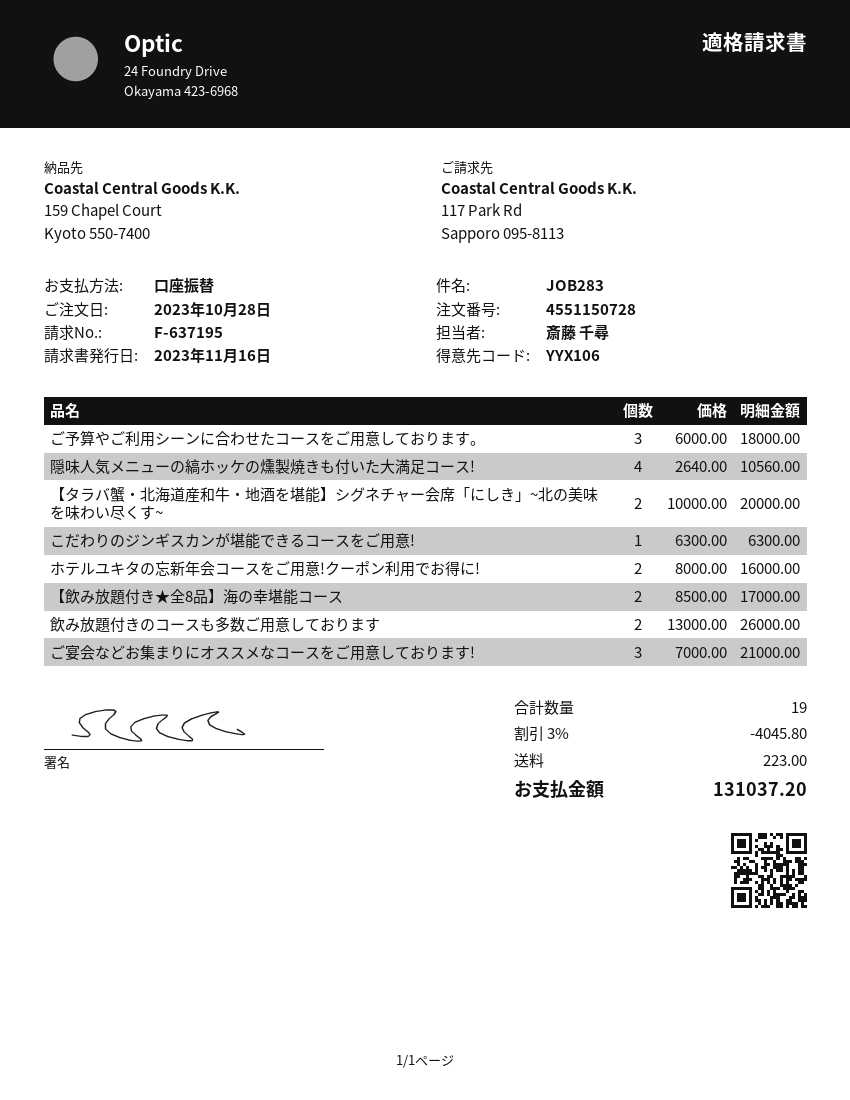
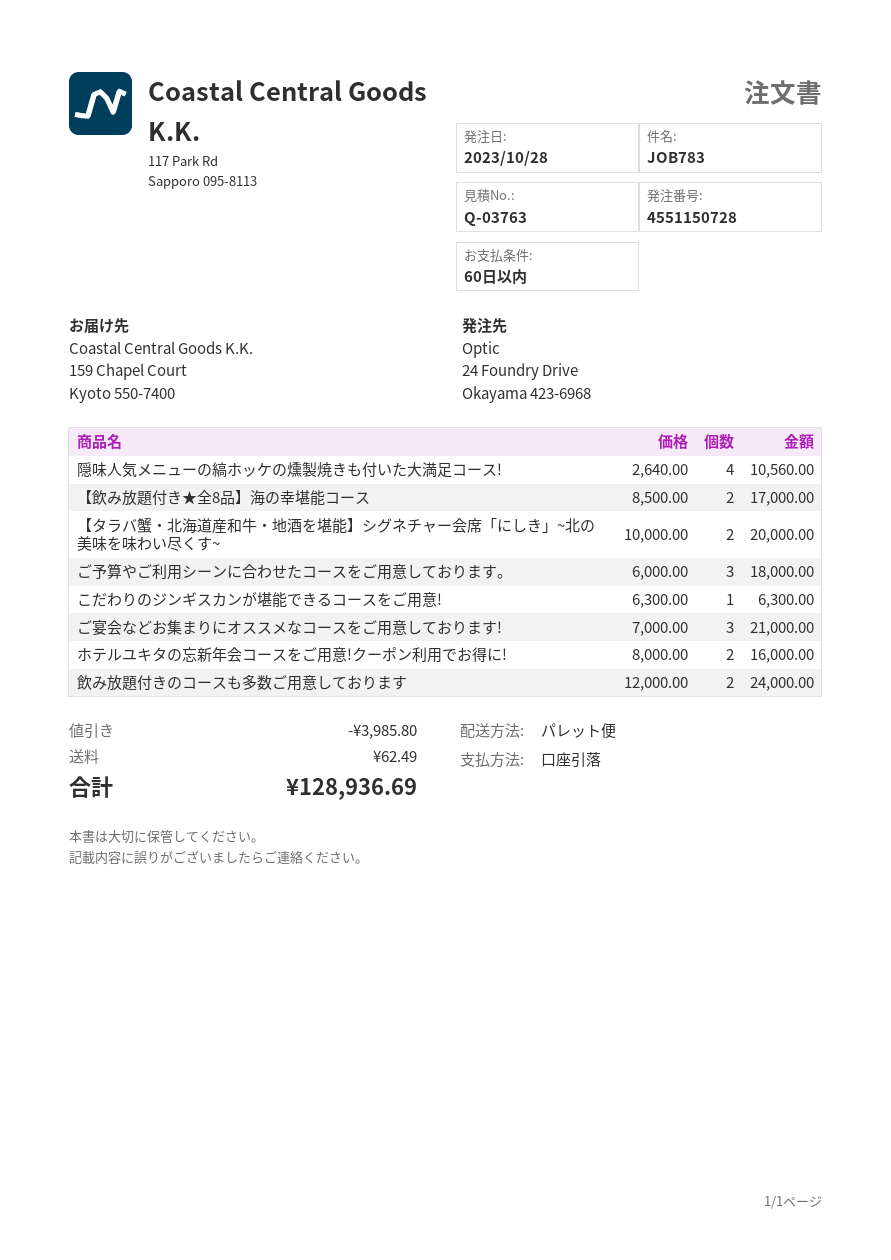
reference: JOB283 -> JOB783
飲み放題付きのコースも多数ご用意しております: 2 x 13000.00 = 26000.00 -> 2 x 12000.00 = 24000.00
discount: 4045.80 -> 3985.80
shipping: 223.00 -> 62.49
total: 131037.20 -> 128936.69

